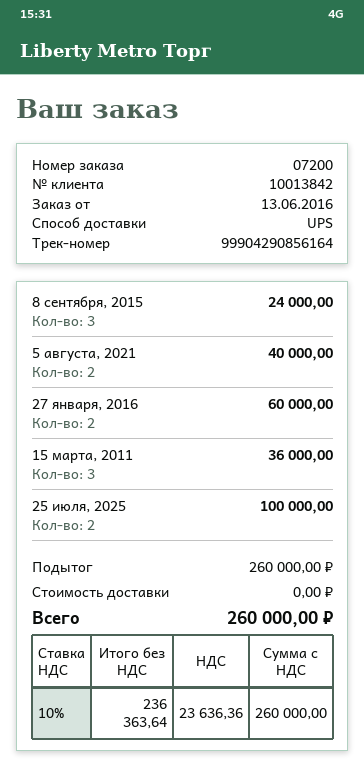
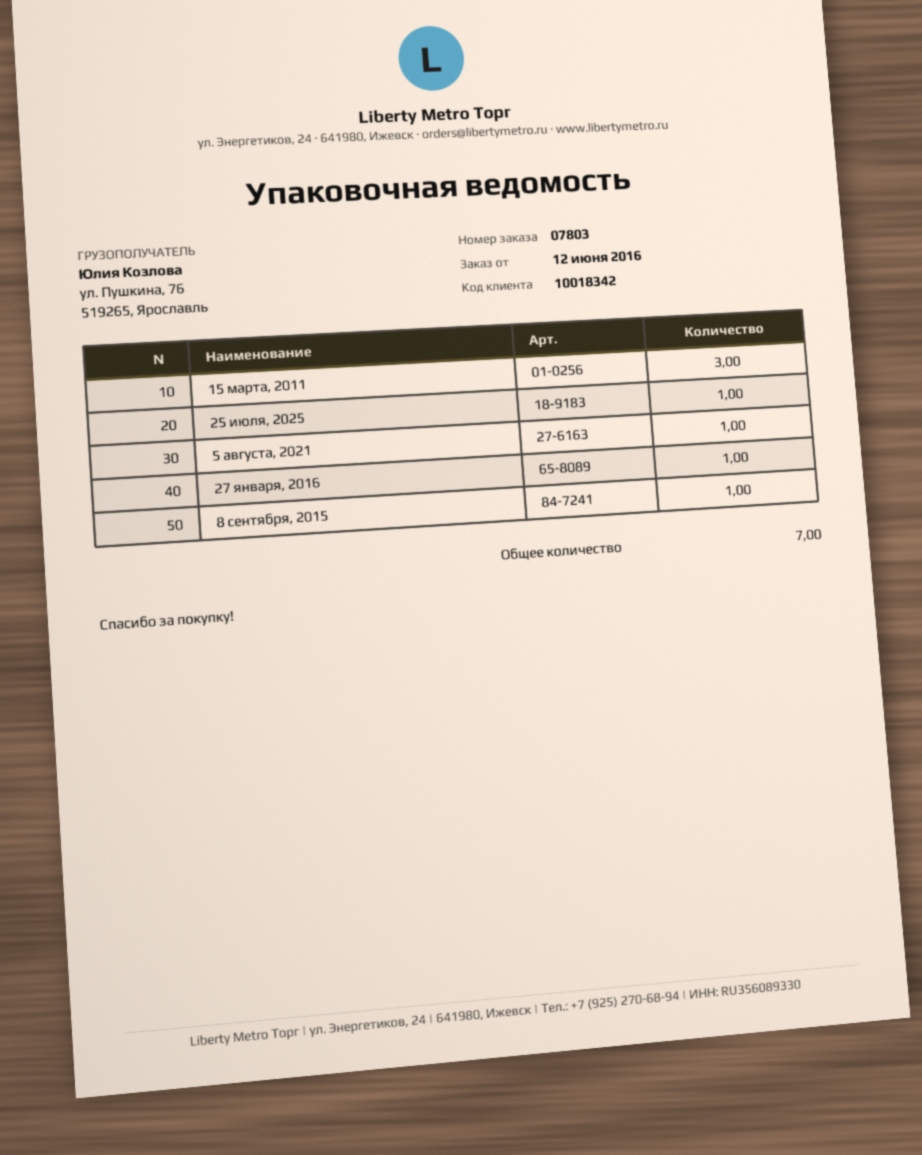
order number: 07200 -> 07803
order date: 2016-06-13 -> 2016-06-12
customer number: 10013842 -> 10018342
8 сентября, 2015: 3 -> 1
5 августа, 2021: 2 -> 1
27 января, 2016: 2 -> 1
25 июля, 2025: 2 -> 1

